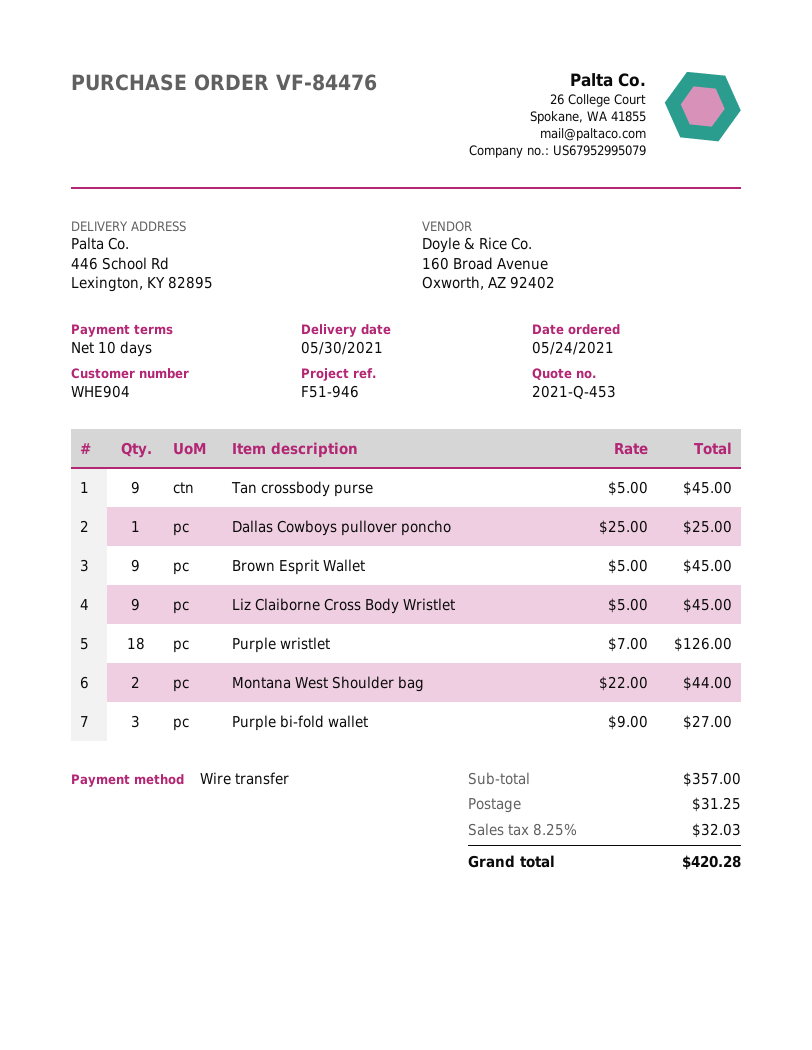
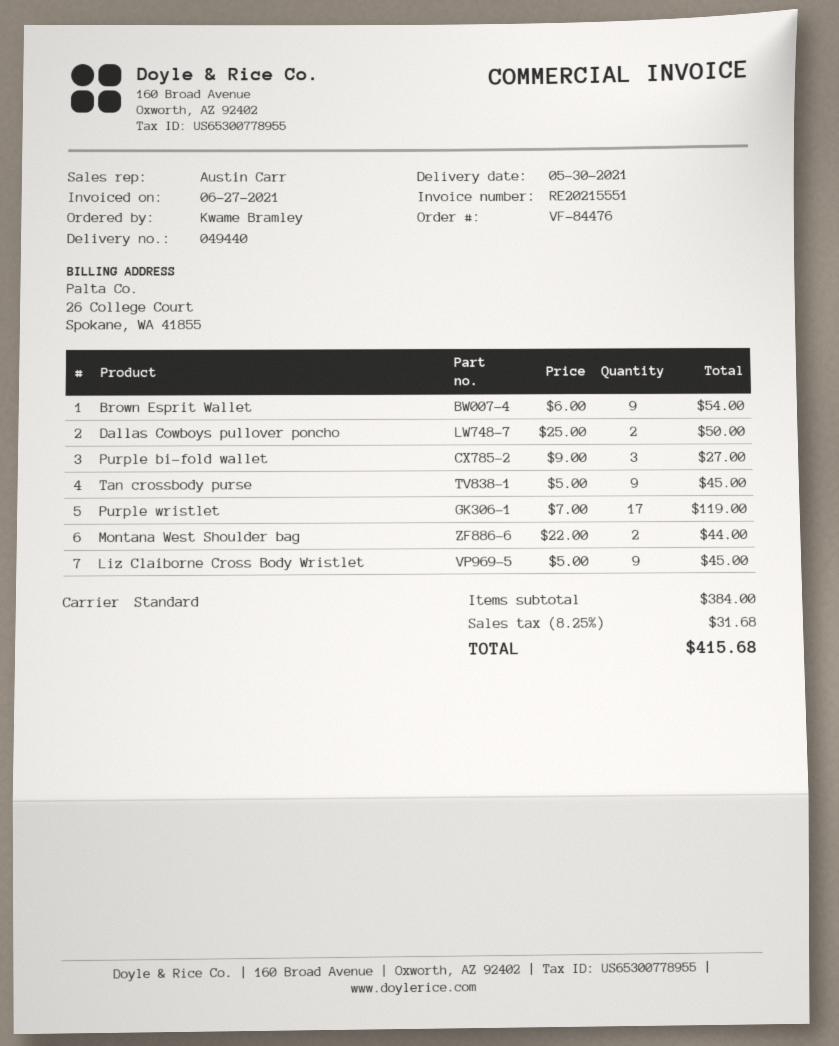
Dallas Cowboys pullover poncho: 1 x 25.00 = 25.00 -> 2 x 25.00 = 50.00
Brown Esprit Wallet: 9 x 5.00 = 45.00 -> 9 x 6.00 = 54.00
Purple wristlet: 18 x 7.00 = 126.00 -> 17 x 7.00 = 119.00
subtotal: 357.00 -> 384.00
shipping: 31.25 -> none
tax: 8.25% = 32.03 -> 8.25% = 31.68
total: 420.28 -> 415.68

